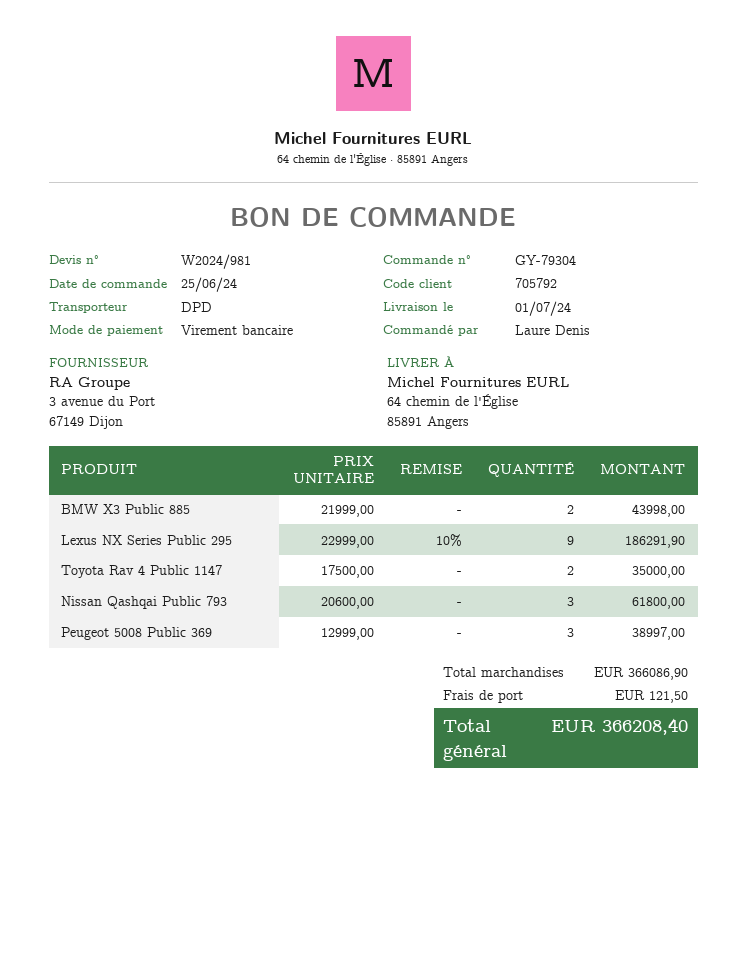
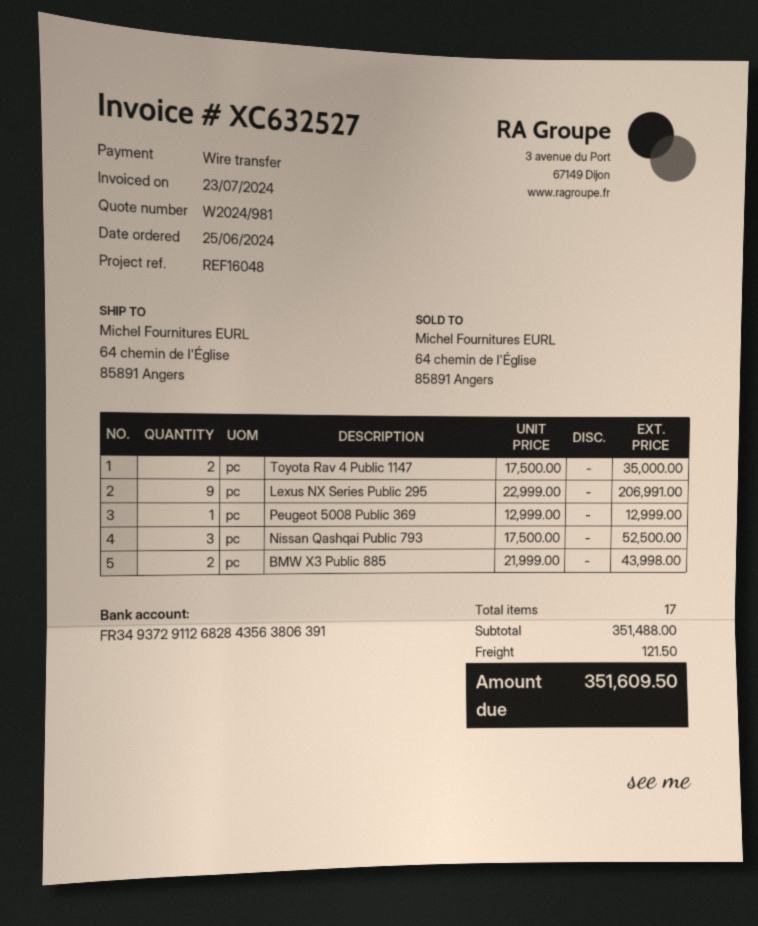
Lexus NX Series Public 295: 9 x 22999.00 - 10% = 186291.90 -> 9 x 22999.00 = 206991.00
Nissan Qashqai Public 793: 3 x 20600.00 = 61800.00 -> 3 x 17500.00 = 52500.00
Peugeot 5008 Public 369: 3 x 12999.00 = 38997.00 -> 1 x 12999.00 = 12999.00
subtotal: 366086.90 -> 351488.00
total: 366208.40 -> 351609.50

